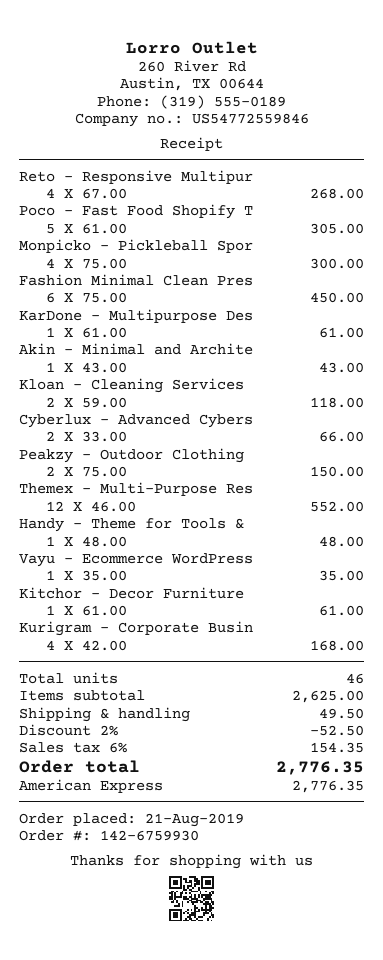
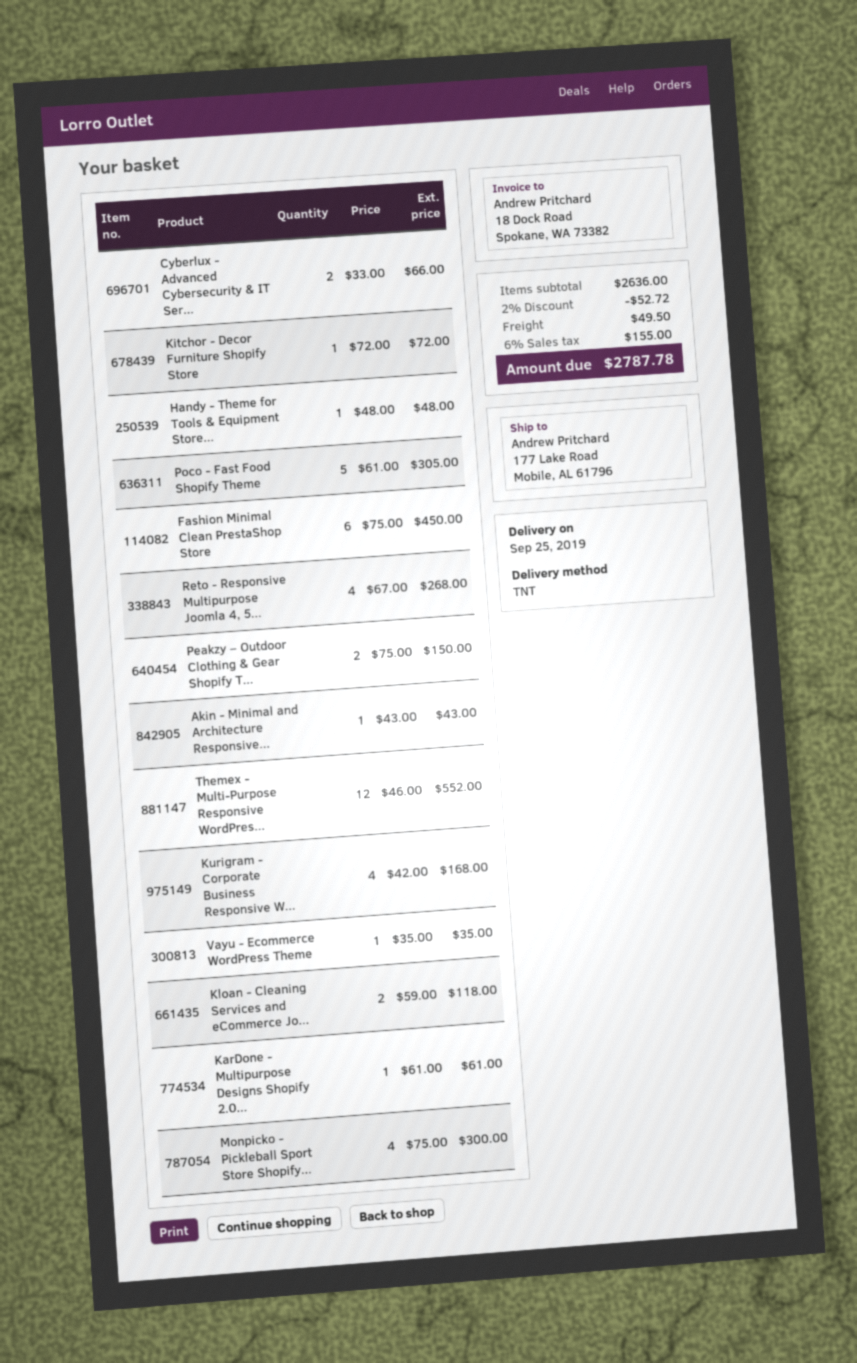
Kitchor - Decor Furniture: 1 x 61.00 = 61.00 -> 1 x 72.00 = 72.00
subtotal: 2625.00 -> 2636.00
discount: 2% = 52.50 -> 2% = 52.72
tax: 6% = 154.35 -> 6% = 155.00
total: 2776.35 -> 2787.78

